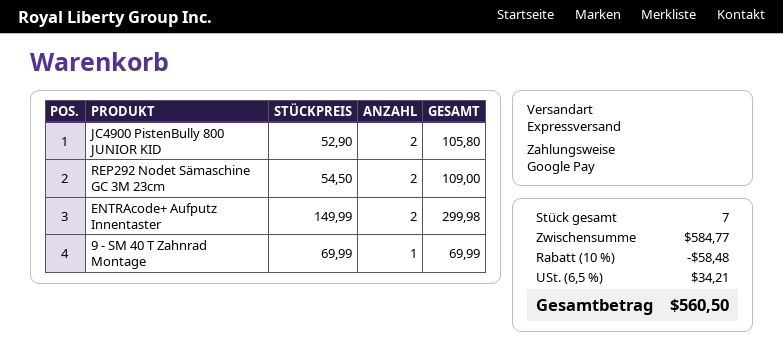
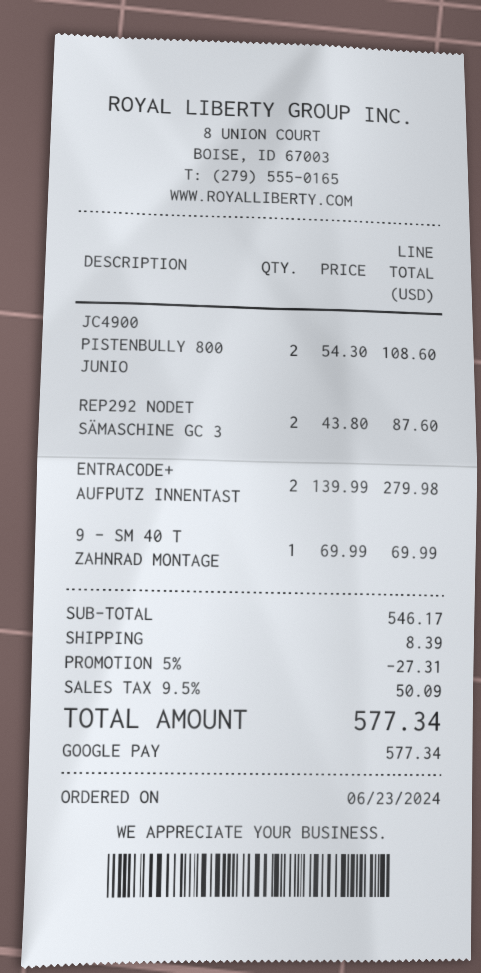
JC4900 PistenBully 800 JUNIOR KID: 2 x 52.90 = 105.80 -> 2 x 54.30 = 108.60
REP292 Nodet Sämaschine GC 3M 23cm: 2 x 54.50 = 109.00 -> 2 x 43.80 = 87.60
ENTRAcode+ Aufputz Innentaster: 2 x 149.99 = 299.98 -> 2 x 139.99 = 279.98
subtotal: 584.77 -> 546.17
discount: 10% = 58.48 -> 5% = 27.31
shipping: none -> 8.39
tax: 6.5% = 34.21 -> 9.5% = 50.09
total: 560.50 -> 577.34

